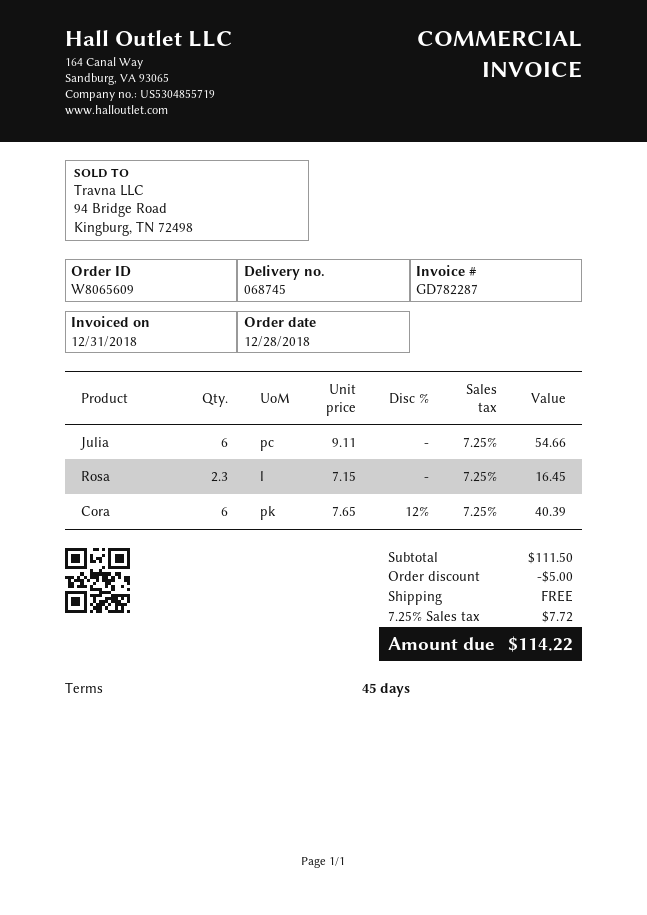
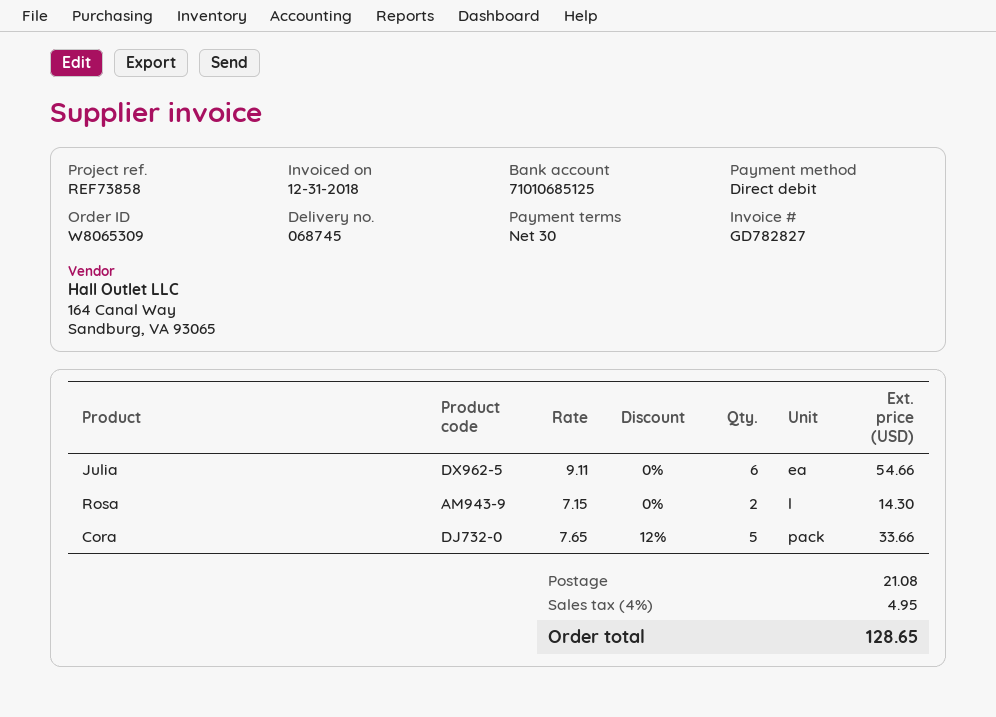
order number: W8065609 -> W8065309
invoice number: GD782287 -> GD782827
payment terms: 45 days -> 30 days
Rosa: 2.3 x 7.15 = 16.45 -> 2 x 7.15 = 14.30
Cora: 6 x 7.65 - 12% = 40.39 -> 5 x 7.65 - 12% = 33.66
discount: 5.00 -> none
shipping: 0.00 -> 21.08
tax: 7.25% = 7.72 -> 4% = 4.95
total: 114.22 -> 128.65

